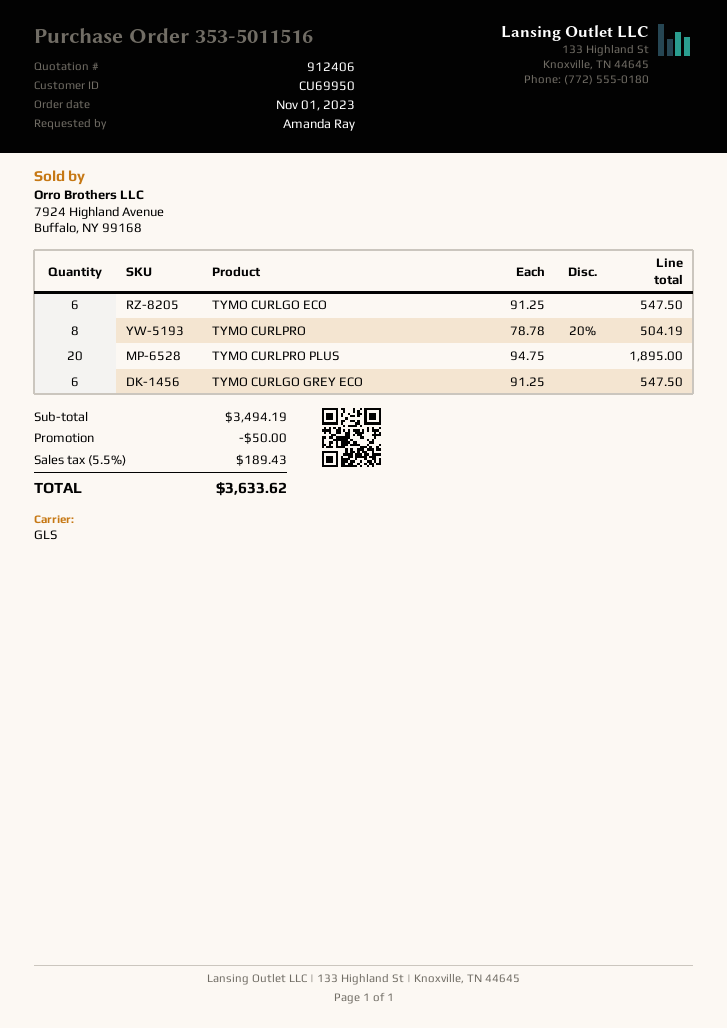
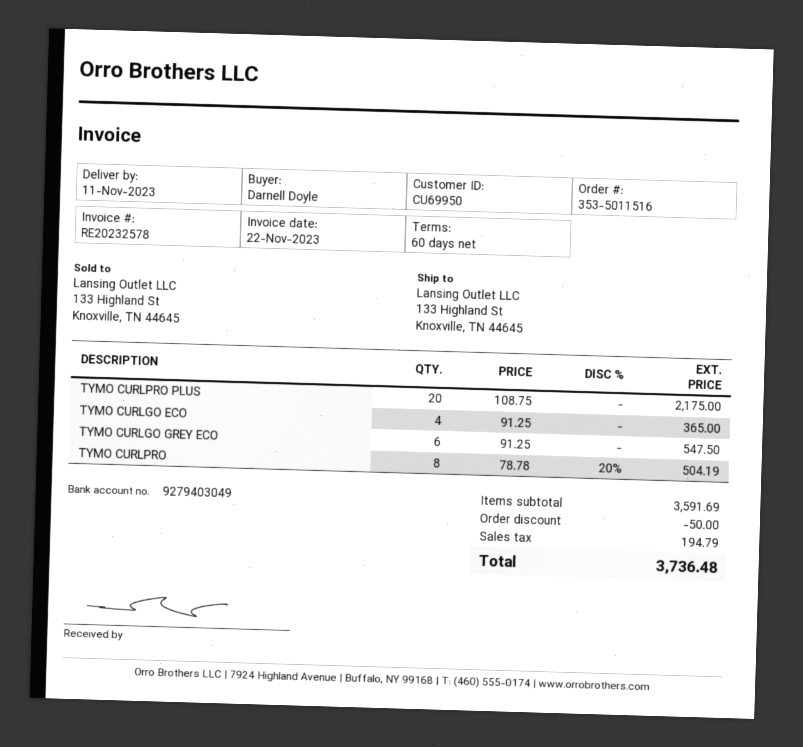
ordered by: Amanda Ray -> Darnell Doyle
TYMO CURLGO ECO: 6 x 91.25 = 547.50 -> 4 x 91.25 = 365.00
TYMO CURLPRO PLUS: 20 x 94.75 = 1895.00 -> 20 x 108.75 = 2175.00
subtotal: 3494.19 -> 3591.69
tax: 189.43 -> 194.79
total: 3633.62 -> 3736.48

